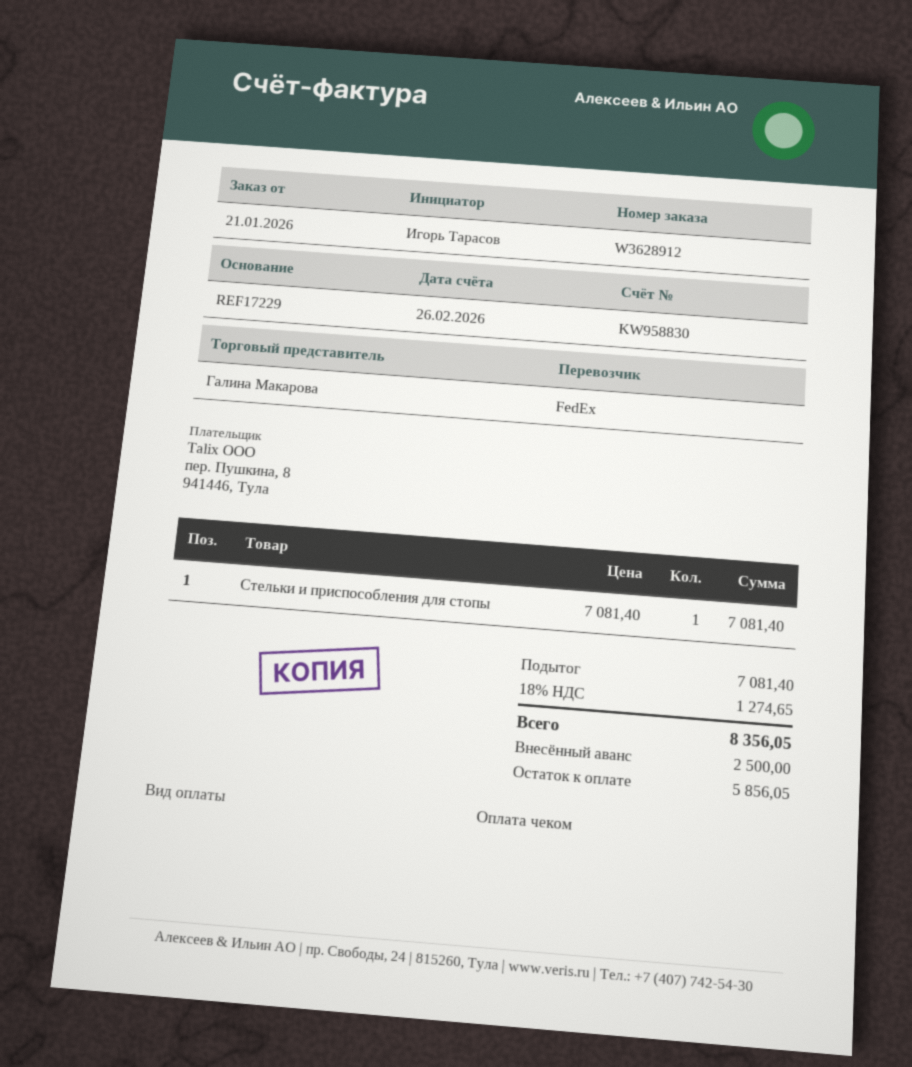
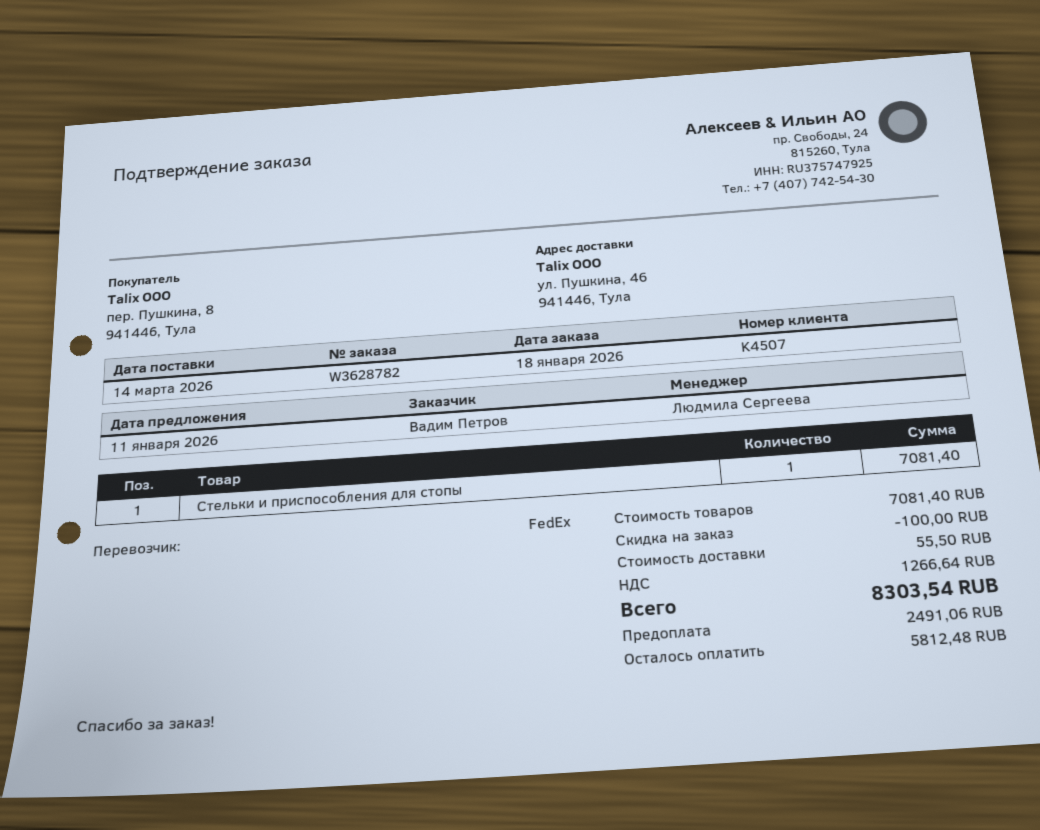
order number: W3628912 -> W3628782
order date: 2026-01-21 -> 2026-01-18
ordered by: Игорь Тарасов -> Вадим Петров
sales rep: Галина Макарова -> Людмила Сергеева
discount: none -> 100.00
shipping: none -> 55.50
tax: 1274.65 -> 1266.64
total: 8356.05 -> 8303.54
deposit: 2500.00 -> 2491.06
balance: 5856.05 -> 5812.48

